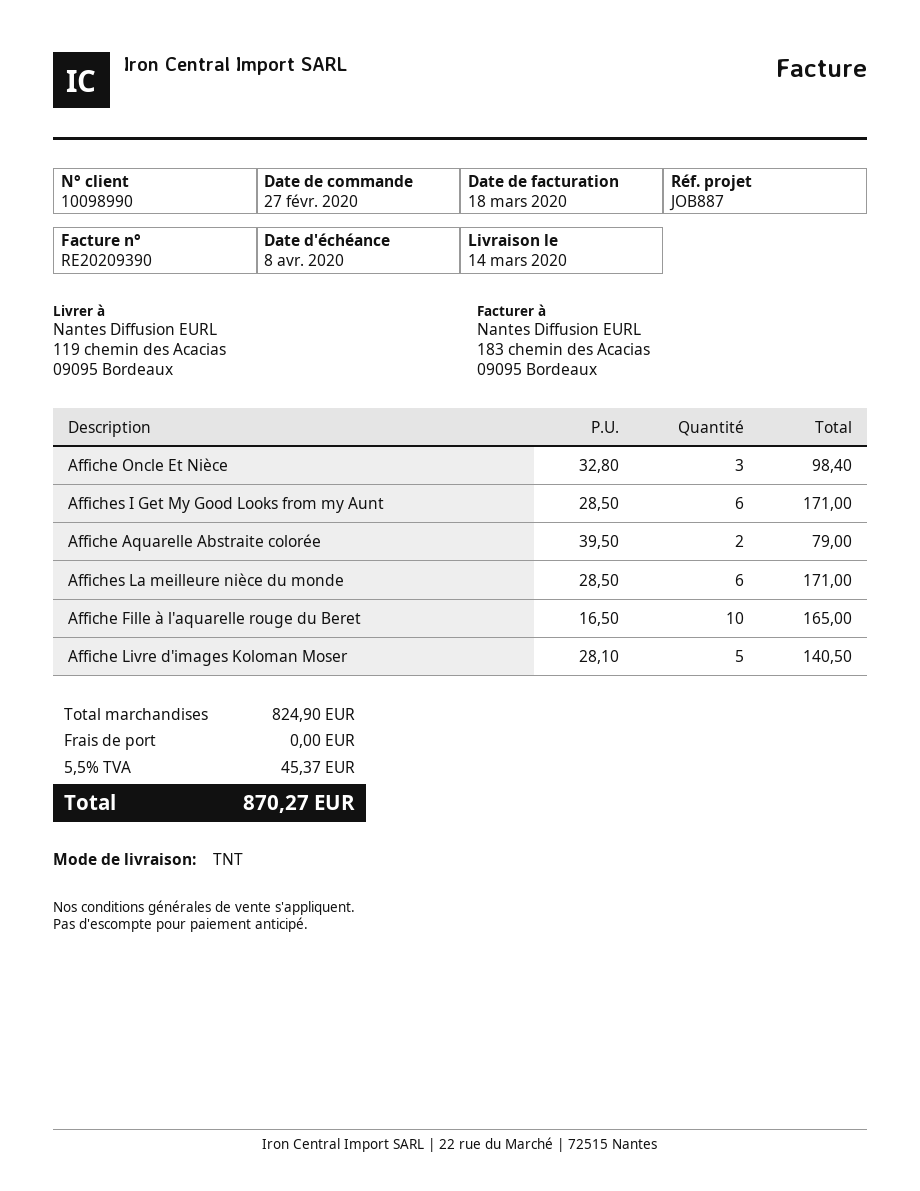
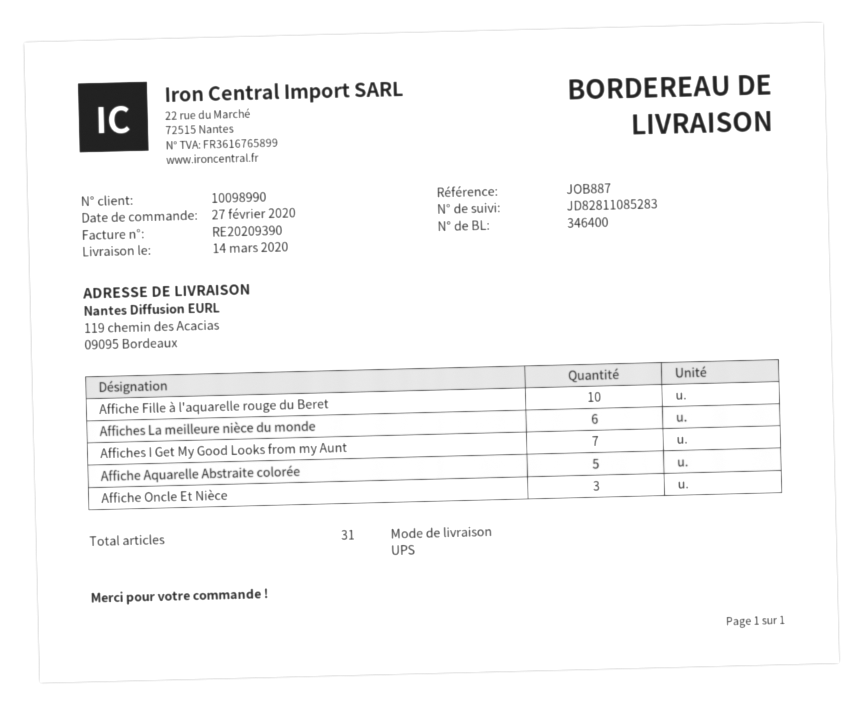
shipping method: TNT -> UPS
Affiches I Get My Good Looks from my Aunt: 6 -> 7
Affiche Aquarelle Abstraite colorée: 2 -> 5
Affiche Livre d'images Koloman Moser: 5 -> none

